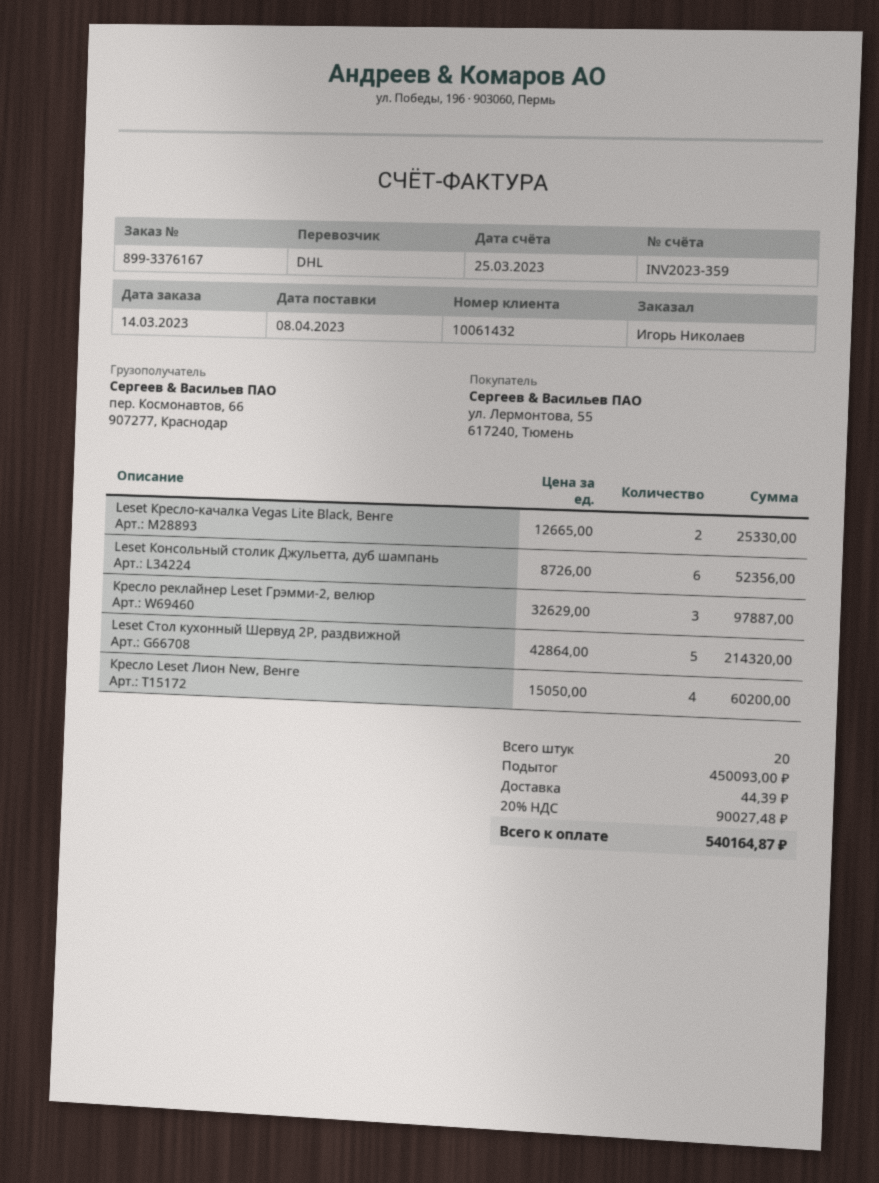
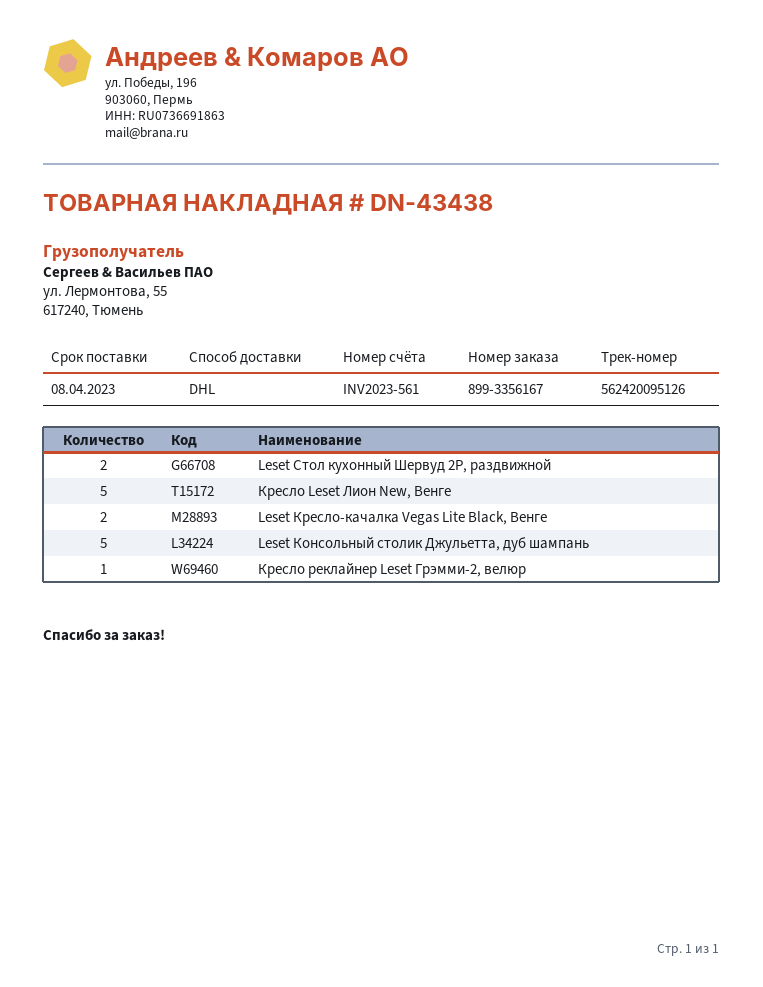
order number: 899-3376167 -> 899-3356167
invoice number: INV2023-359 -> INV2023-561
ship to: пер. Космонавтов, 66, 907277, Краснодар -> ул. Лермонтова, 55, 617240, Тюмень
Leset Консольный столик Джульетта, дуб шампань: 6 -> 5
Кресло реклайнер Leset Грэмми-2, велюр: 3 -> 1
Leset Стол кухонный Шервуд 2Р, раздвижной: 5 -> 2
Кресло Leset Лион New, Венге: 4 -> 5

